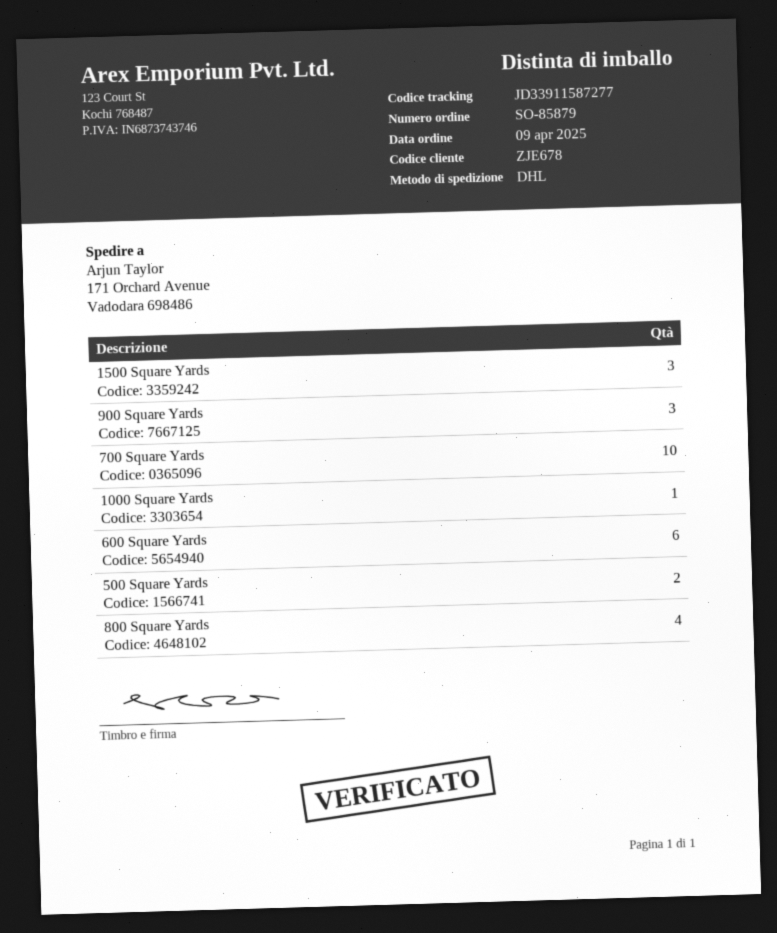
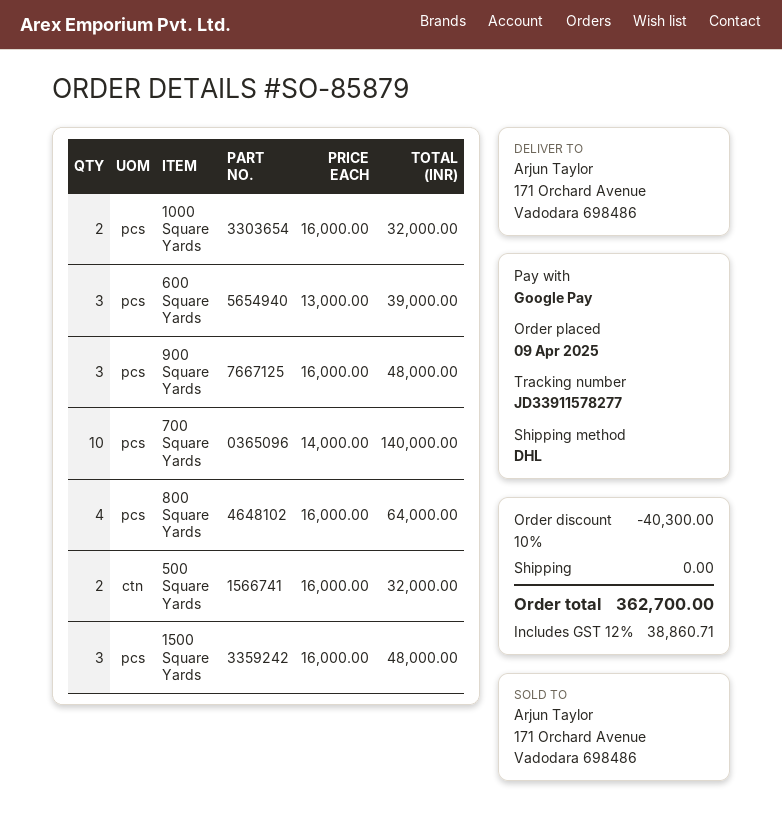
tracking number: JD33911587277 -> JD33911578277
1000 Square Yards: 1 -> 2
600 Square Yards: 6 -> 3

